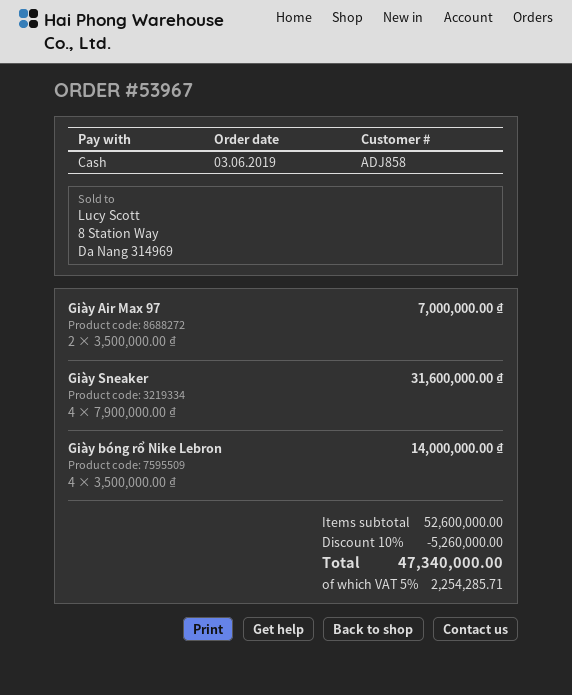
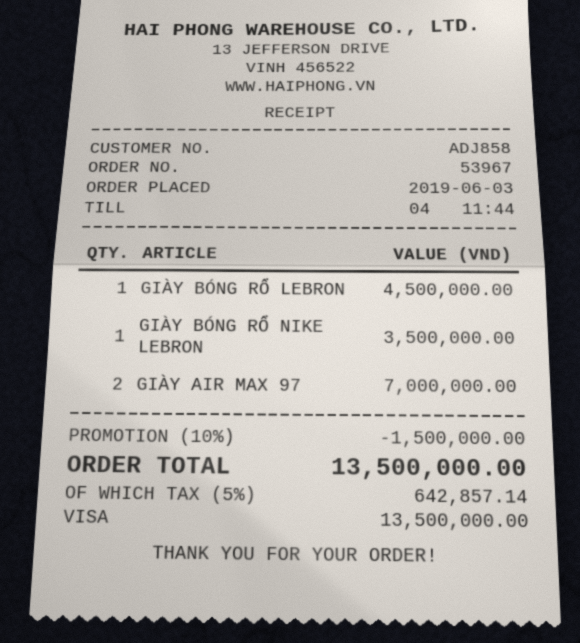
payment method: cash -> Visa
Giày Sneaker: 4 for 31600000.00 -> none
Giày bóng rổ Nike Lebron: 4 for 14000000.00 -> 1 for 3500000.00
GIÀY BÓNG RỔ LEBRON: none -> 1 for 4500000.00
discount: 10% = 5260000.00 -> 10% = 1500000.00
tax: 5% = 2254285.71 -> 5% = 642857.14
total: 47340000.00 -> 13500000.00

